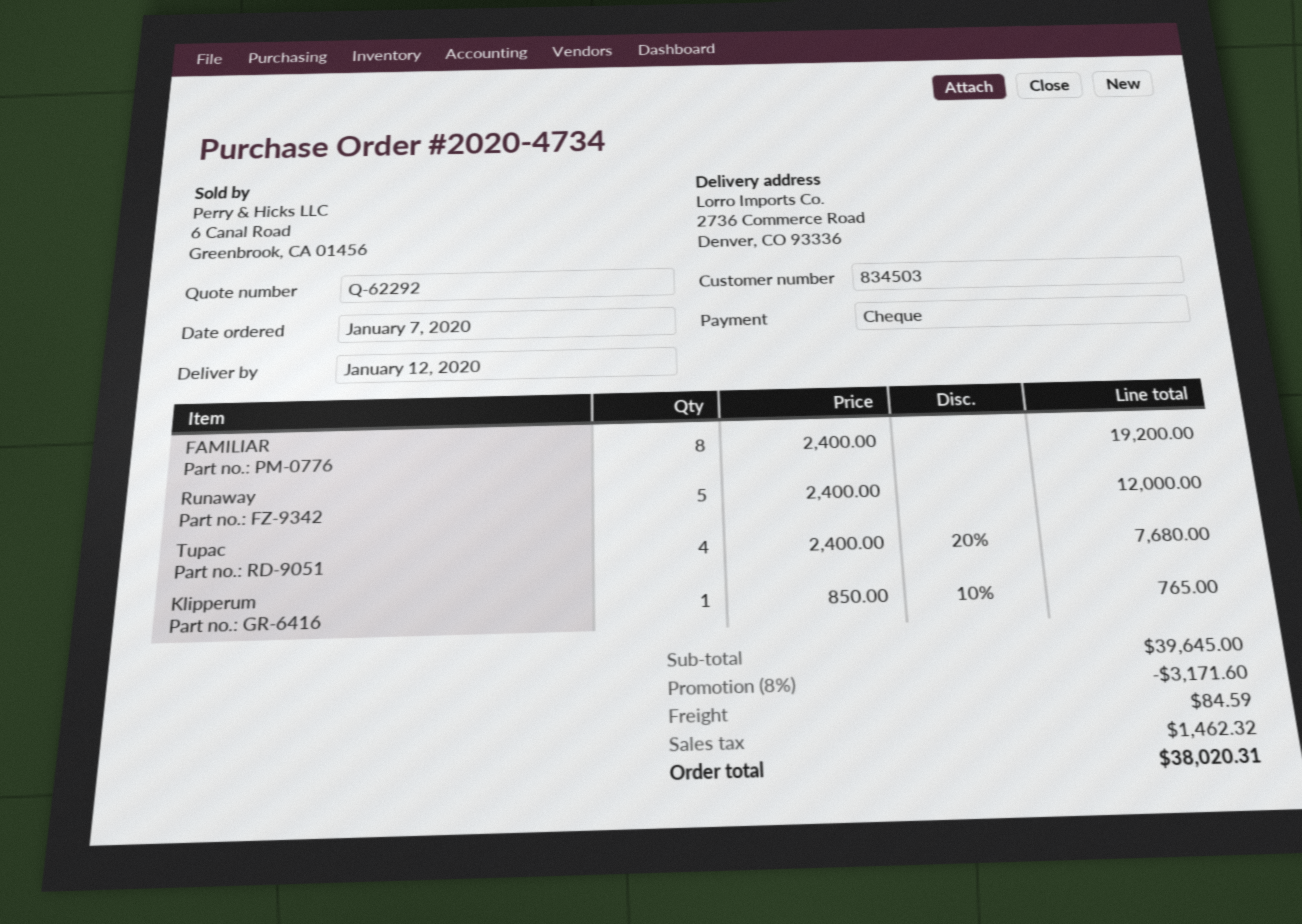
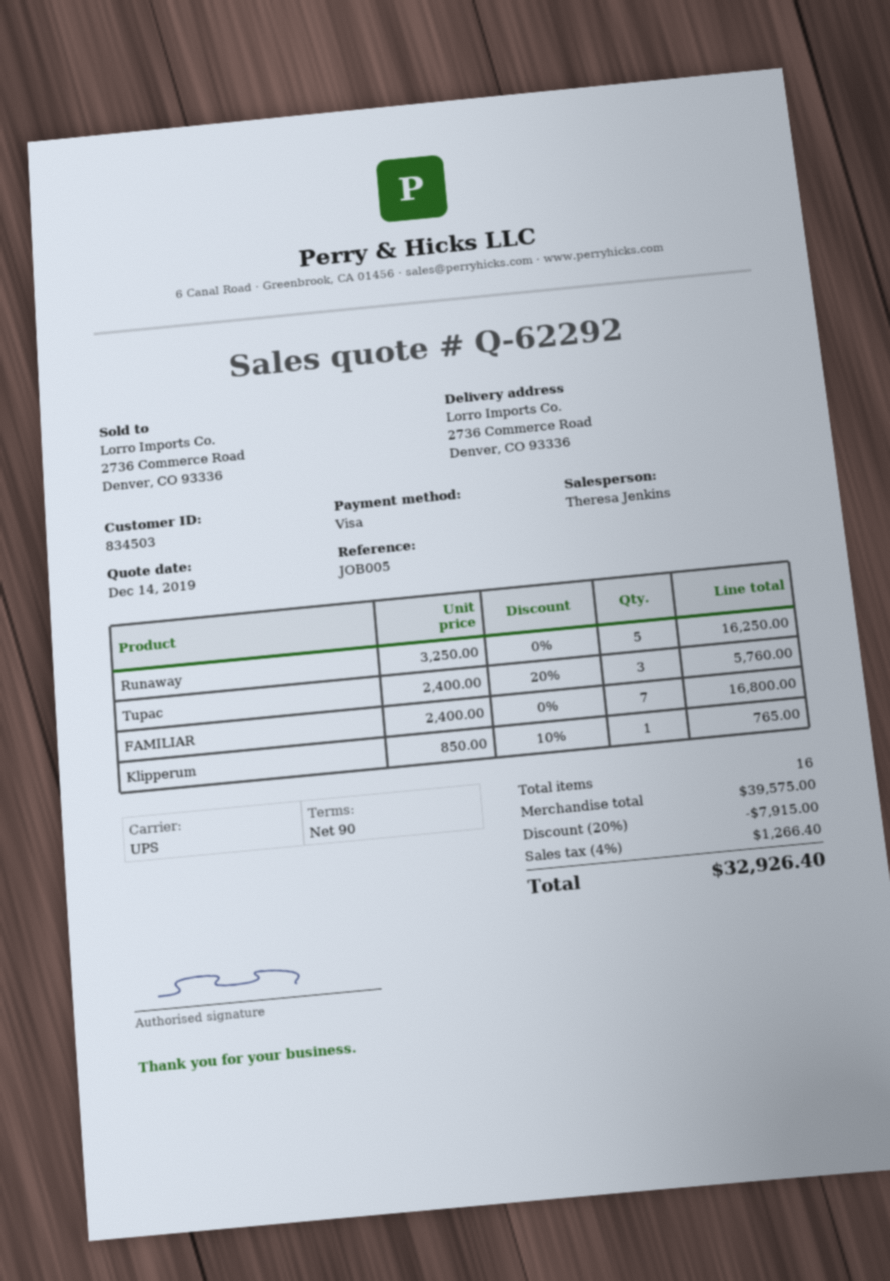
payment method: cheque -> Visa
FAMILIAR: 8 x 2400.00 = 19200.00 -> 7 x 2400.00 = 16800.00
Runaway: 5 x 2400.00 = 12000.00 -> 5 x 3250.00 = 16250.00
Tupac: 4 x 2400.00 - 20% = 7680.00 -> 3 x 2400.00 - 20% = 5760.00
subtotal: 39645.00 -> 39575.00
discount: 8% = 3171.60 -> 20% = 7915.00
shipping: 84.59 -> none
tax: 1462.32 -> 1266.40
total: 38020.31 -> 32926.40

